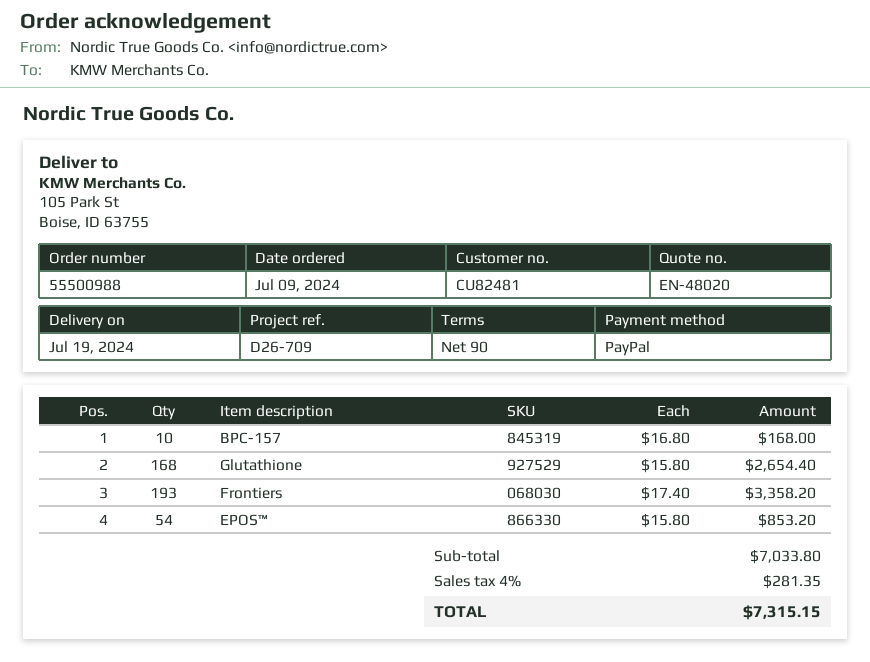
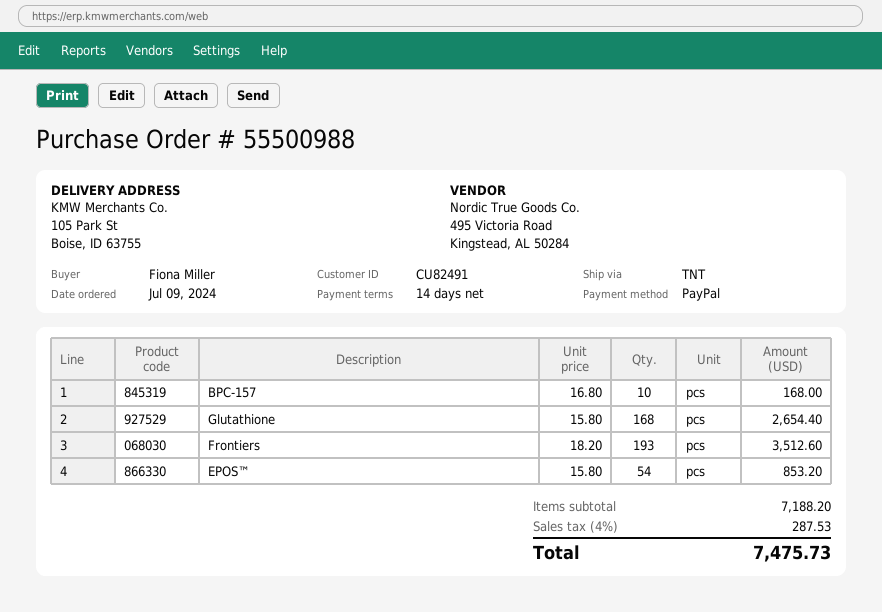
payment terms: 90 days -> 14 days
customer number: CU82481 -> CU82491
Frontiers: 193 x 17.40 = 3358.20 -> 193 x 18.20 = 3512.60
subtotal: 7033.80 -> 7188.20
tax: 4% = 281.35 -> 4% = 287.53
total: 7315.15 -> 7475.73

